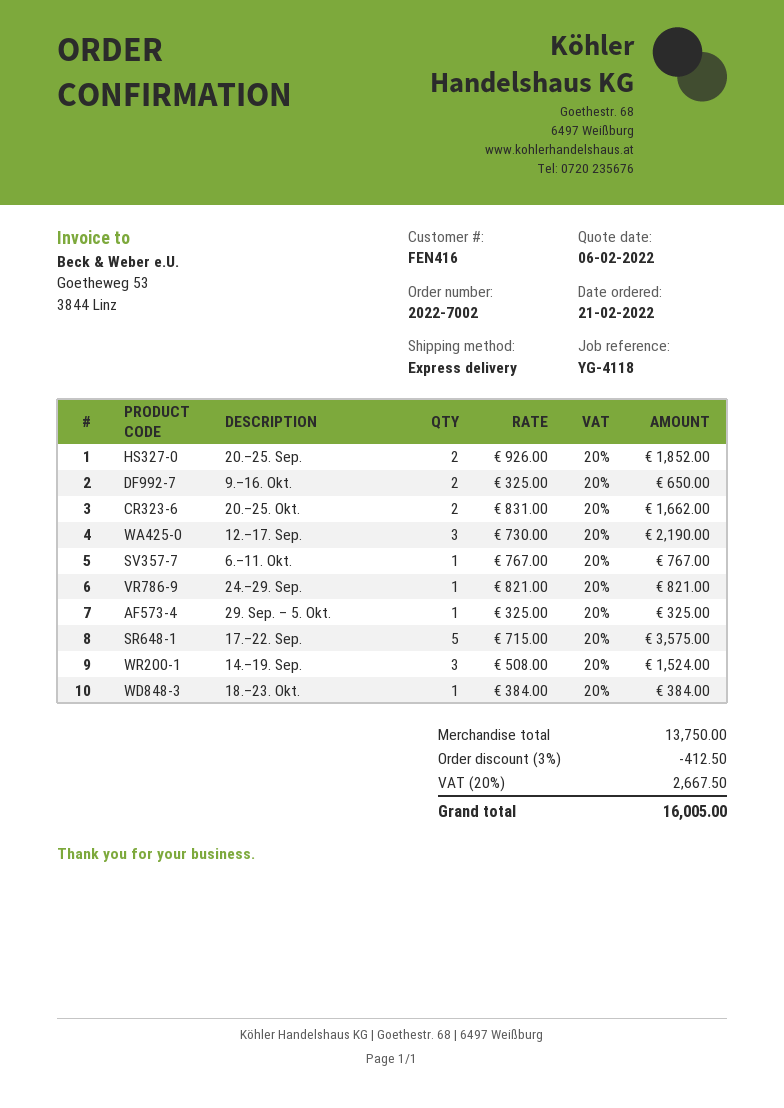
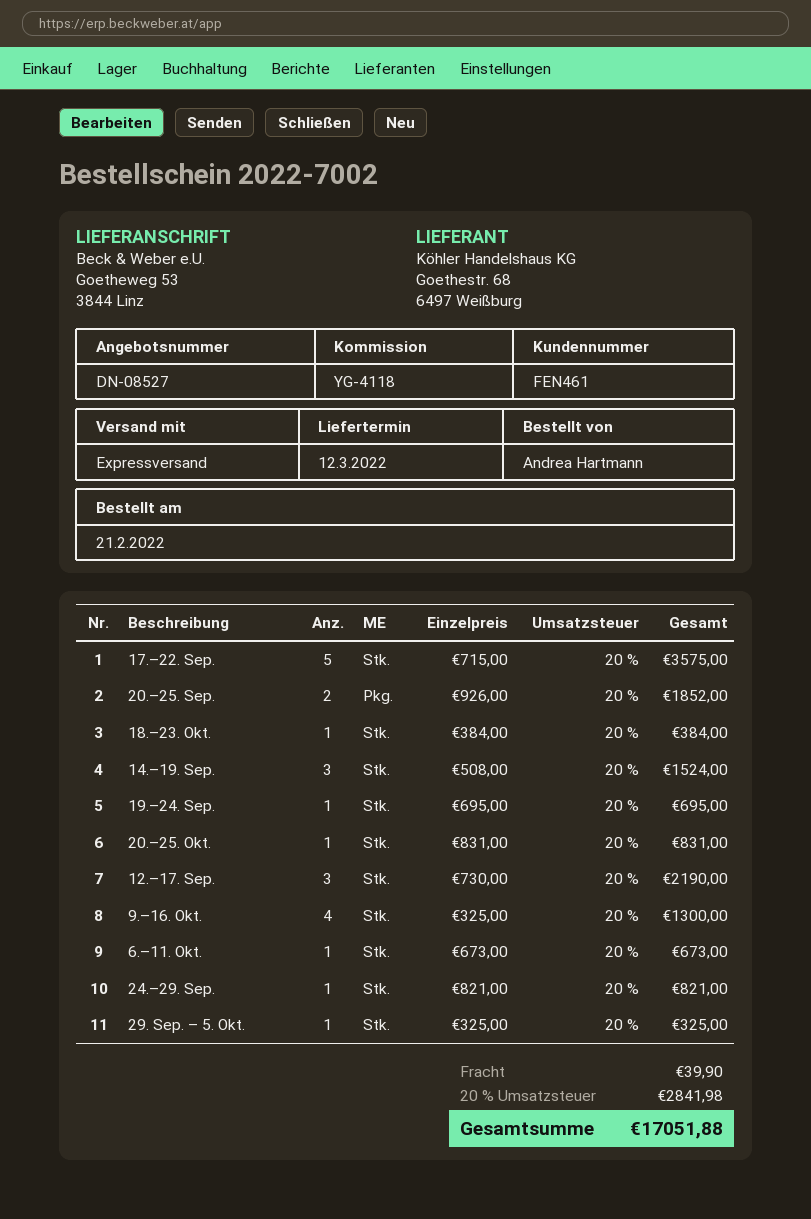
customer number: FEN416 -> FEN461
9.–16. Okt.: 2 x 325.00 = 650.00 -> 4 x 325.00 = 1300.00
20.–25. Okt.: 2 x 831.00 = 1662.00 -> 1 x 831.00 = 831.00
6.–11. Okt.: 1 x 767.00 = 767.00 -> 1 x 673.00 = 673.00
19.–24. Sep.: none -> 1 x 695.00 = 695.00
discount: 3% = 412.50 -> none
shipping: none -> 39.90
tax: 20% = 2667.50 -> 20% = 2841.98
total: 16005.00 -> 17051.88

